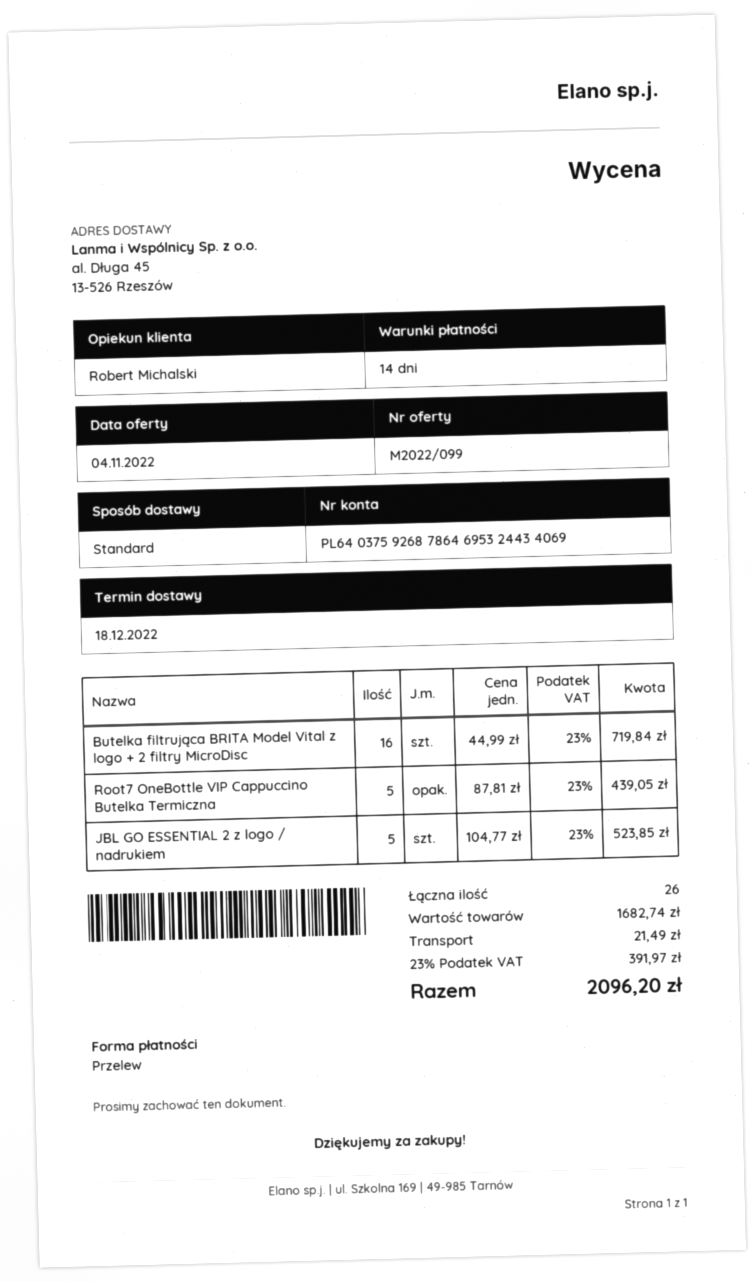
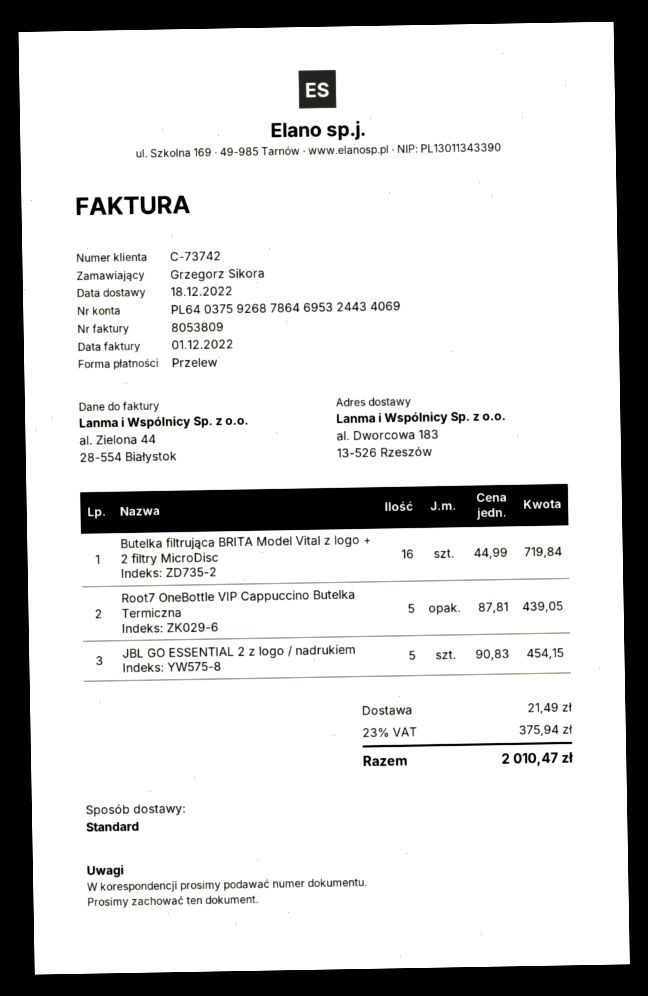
ship to: al. Długa 45, 13-526 Rzeszów -> al. Dworcowa 183, 13-526 Rzeszów
JBL GO ESSENTIAL 2 z logo / nadrukiem: 5 x 104.77 = 523.85 -> 5 x 90.83 = 454.15
tax: 23% = 391.97 -> 23% = 375.94
total: 2096.20 -> 2010.47

